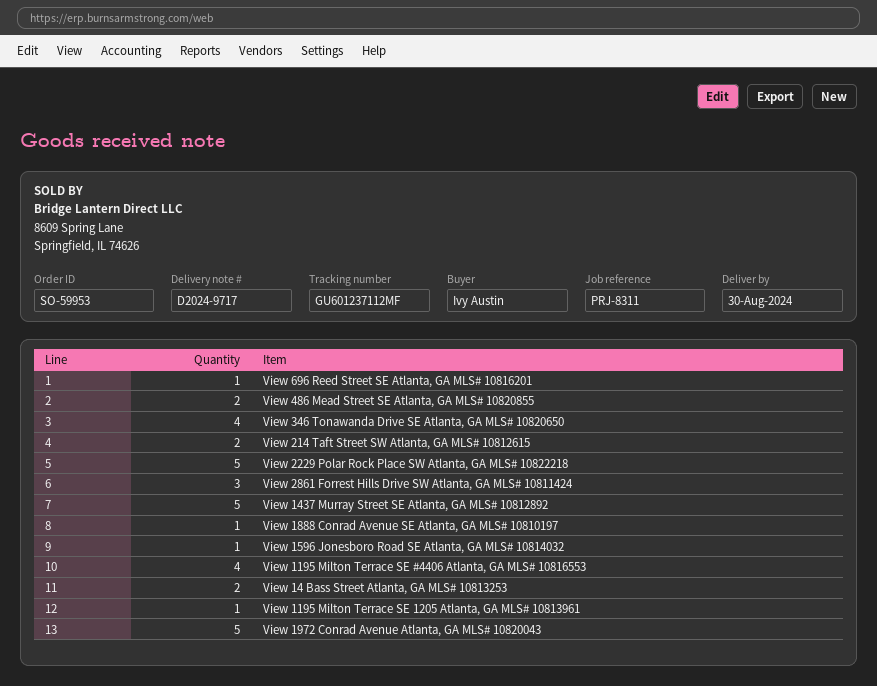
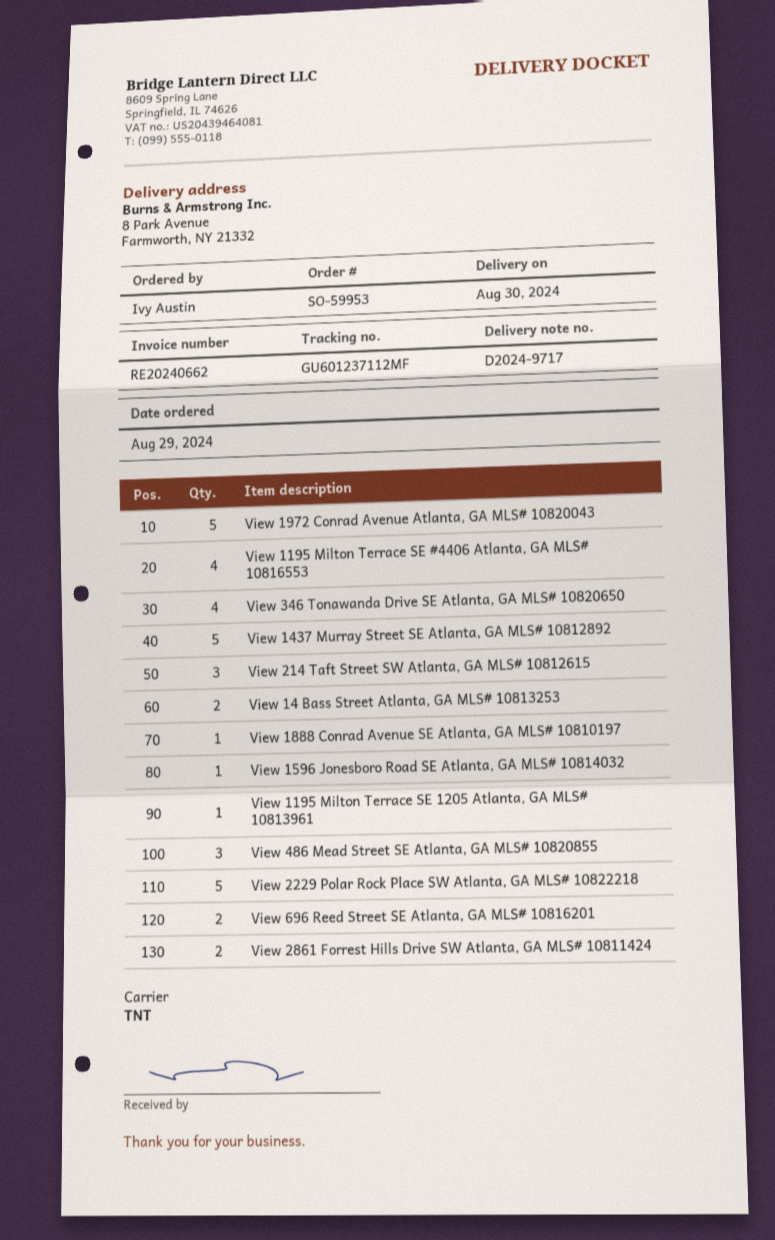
View 696 Reed Street SE Atlanta, GA MLS# 10816201: 1 -> 2
View 486 Mead Street SE Atlanta, GA MLS# 10820855: 2 -> 3
View 214 Taft Street SW Atlanta, GA MLS# 10812615: 2 -> 3
View 2861 Forrest Hills Drive SW Atlanta, GA MLS# 10811424: 3 -> 2

